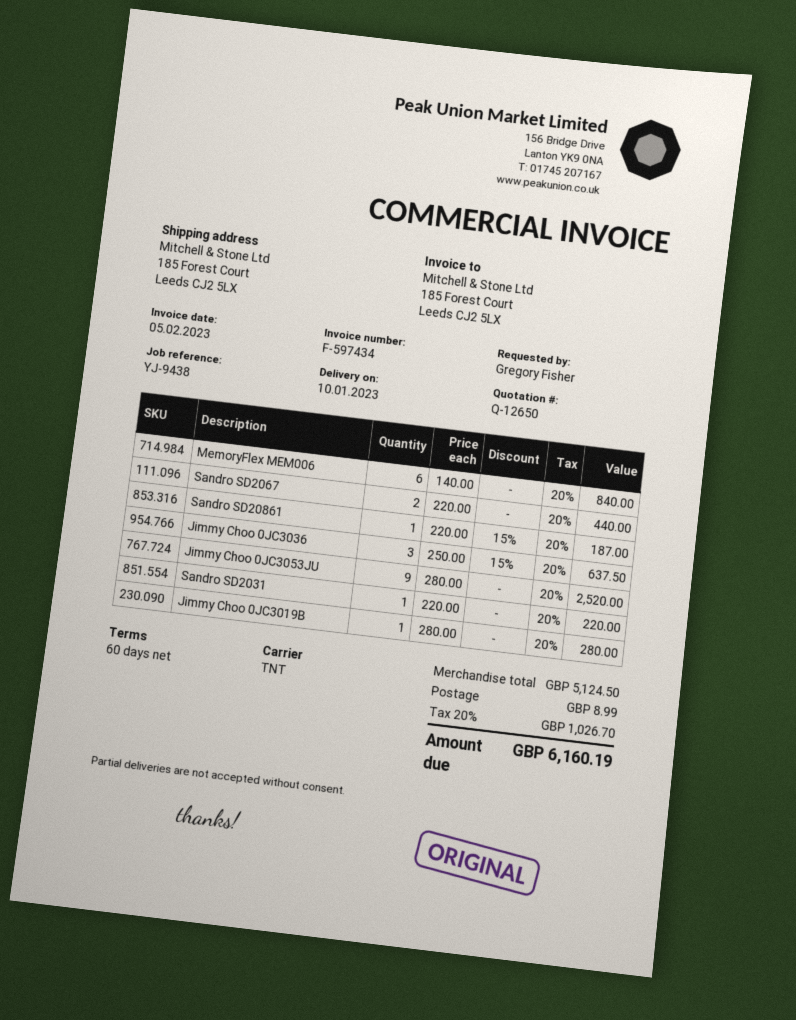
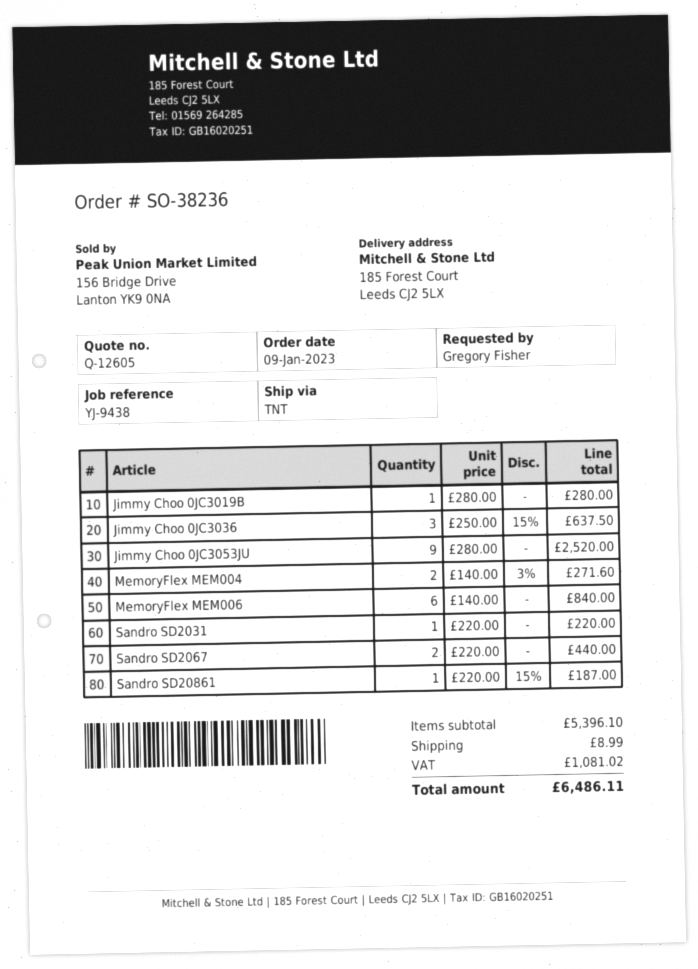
quote number: Q-12650 -> Q-12605
MemoryFlex MEM004: none -> 2 x 140.00 - 3% = 271.60
subtotal: 5124.50 -> 5396.10
tax: 1026.70 -> 1081.02
total: 6160.19 -> 6486.11

